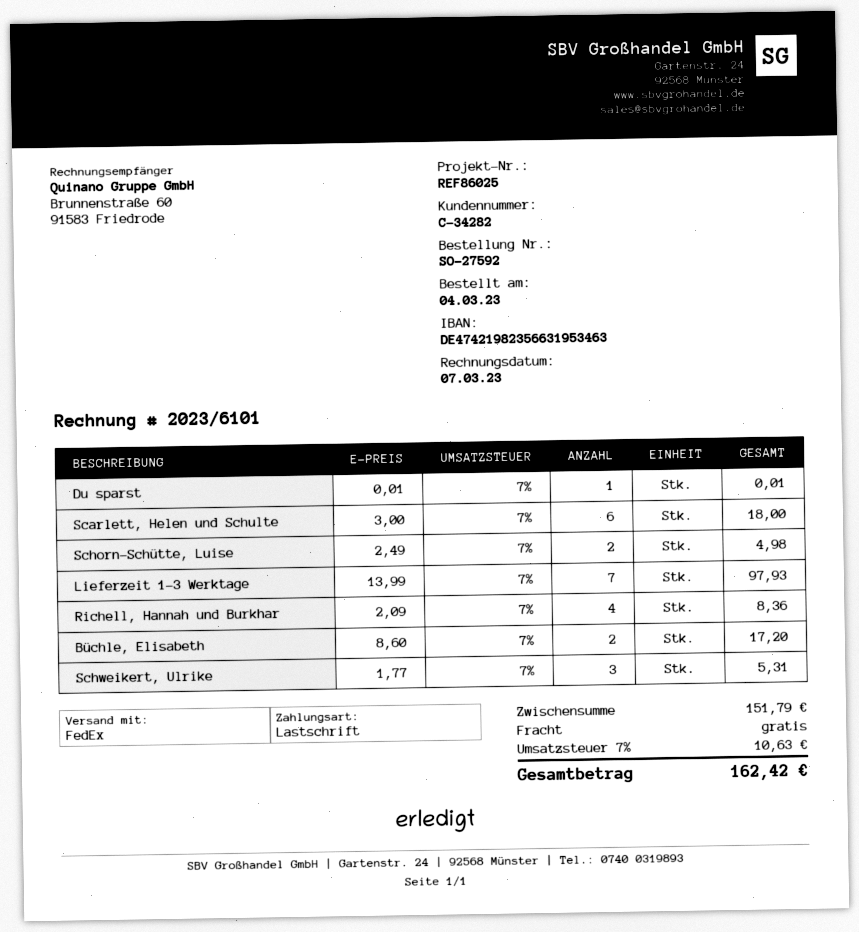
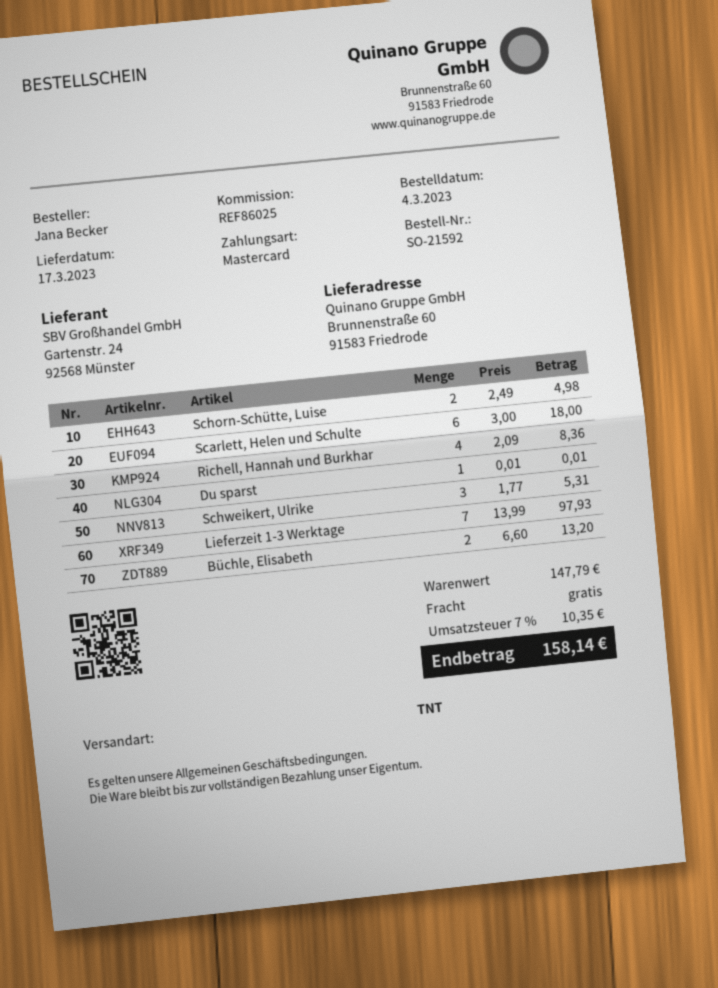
order number: SO-27592 -> SO-21592
payment method: direct debit -> Mastercard
shipping method: FedEx -> TNT
Büchle, Elisabeth: 2 x 8.60 = 17.20 -> 2 x 6.60 = 13.20
subtotal: 151.79 -> 147.79
tax: 7% = 10.63 -> 7% = 10.35
total: 162.42 -> 158.14

